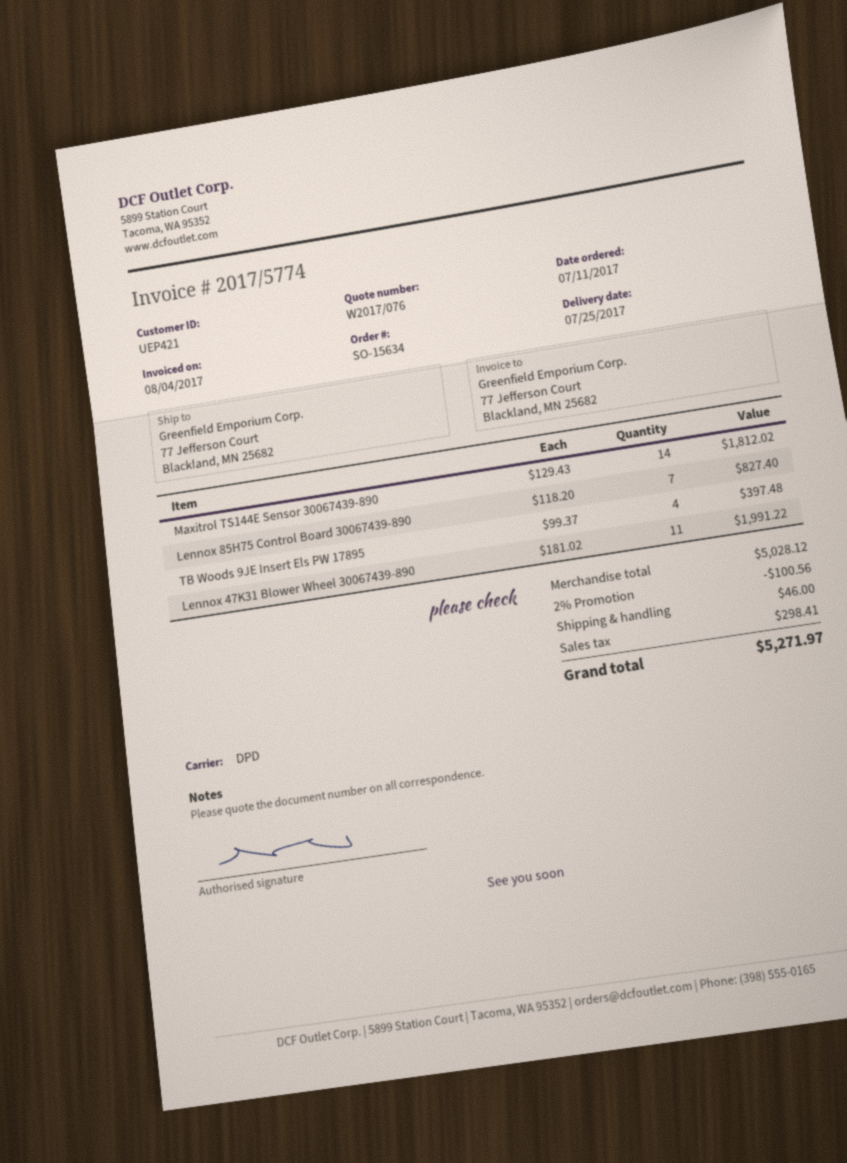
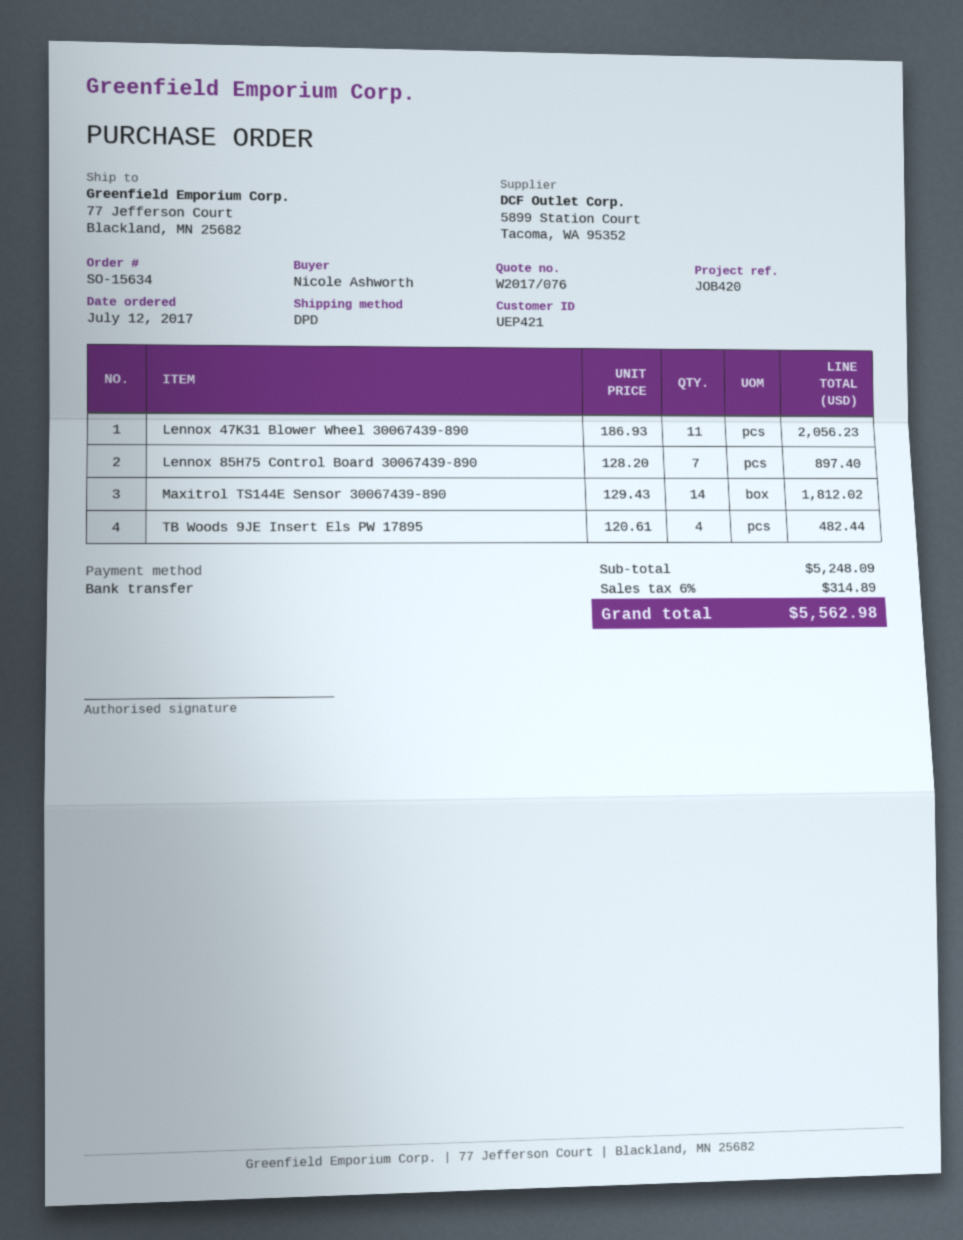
order date: 2017-07-11 -> 2017-07-12
Lennox 85H75 Control Board 30067439-890: 7 x 118.20 = 827.40 -> 7 x 128.20 = 897.40
TB Woods 9JE Insert Els PW 17895: 4 x 99.37 = 397.48 -> 4 x 120.61 = 482.44
Lennox 47K31 Blower Wheel 30067439-890: 11 x 181.02 = 1991.22 -> 11 x 186.93 = 2056.23
subtotal: 5028.12 -> 5248.09
discount: 2% = 100.56 -> none
shipping: 46.00 -> none
tax: 298.41 -> 314.89
total: 5271.97 -> 5562.98

